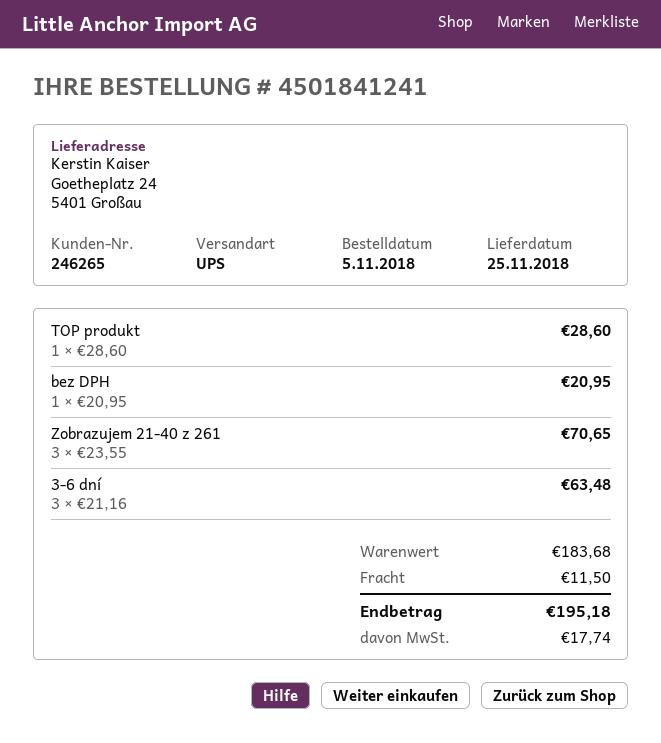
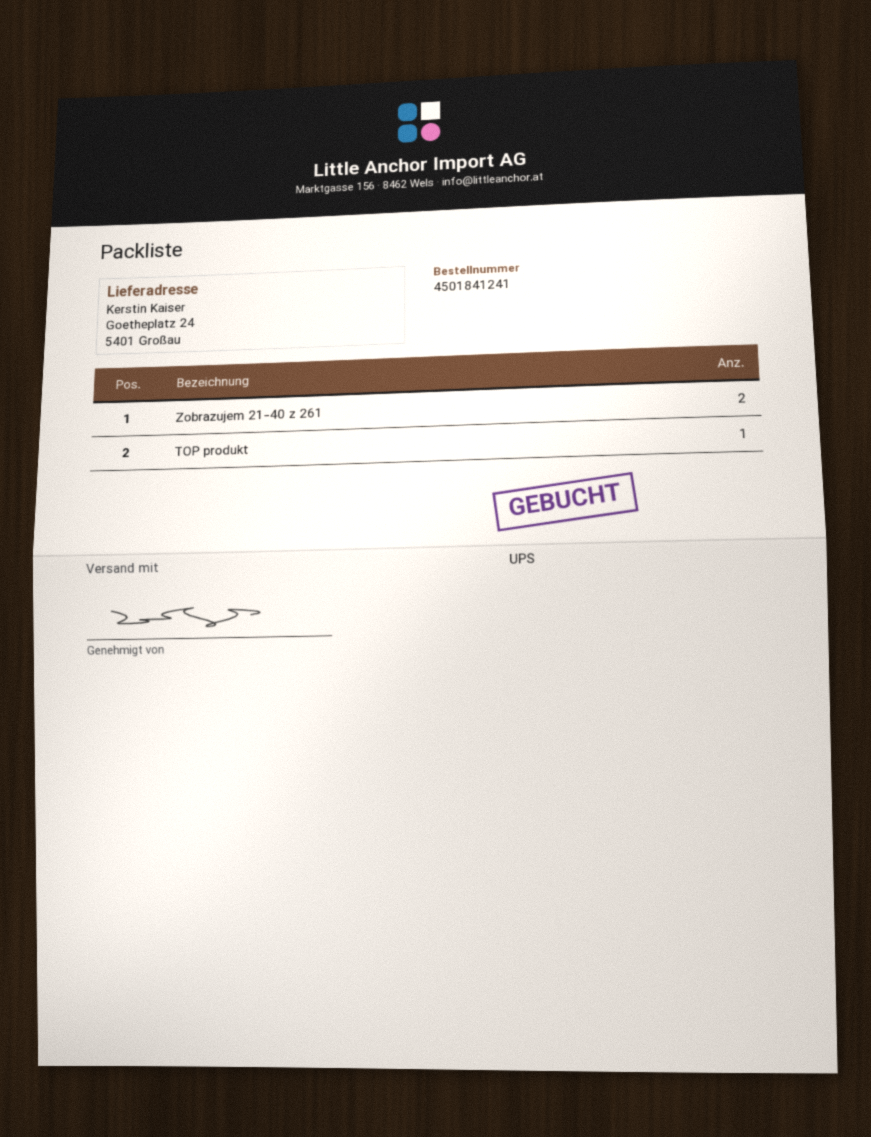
bez DPH: 1 -> none
Zobrazujem 21-40 z 261: 3 -> 2
3-6 dní: 3 -> none

